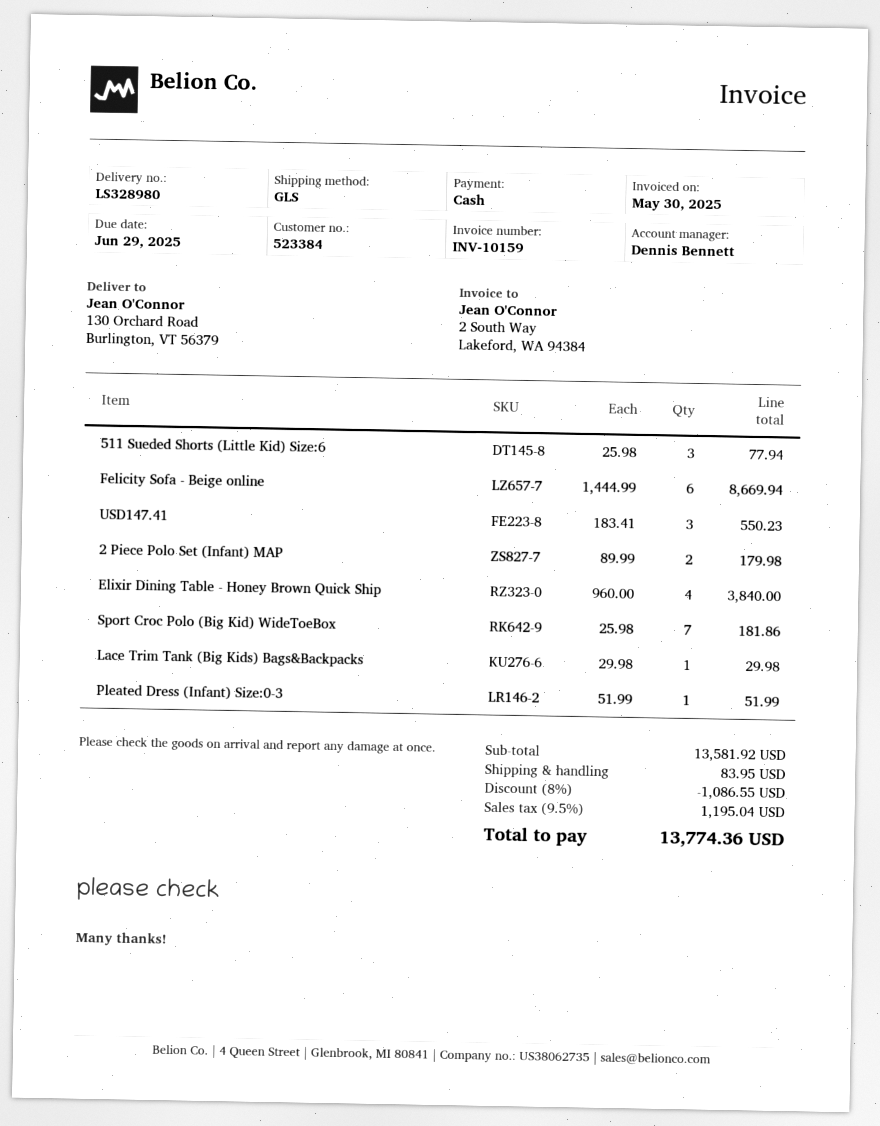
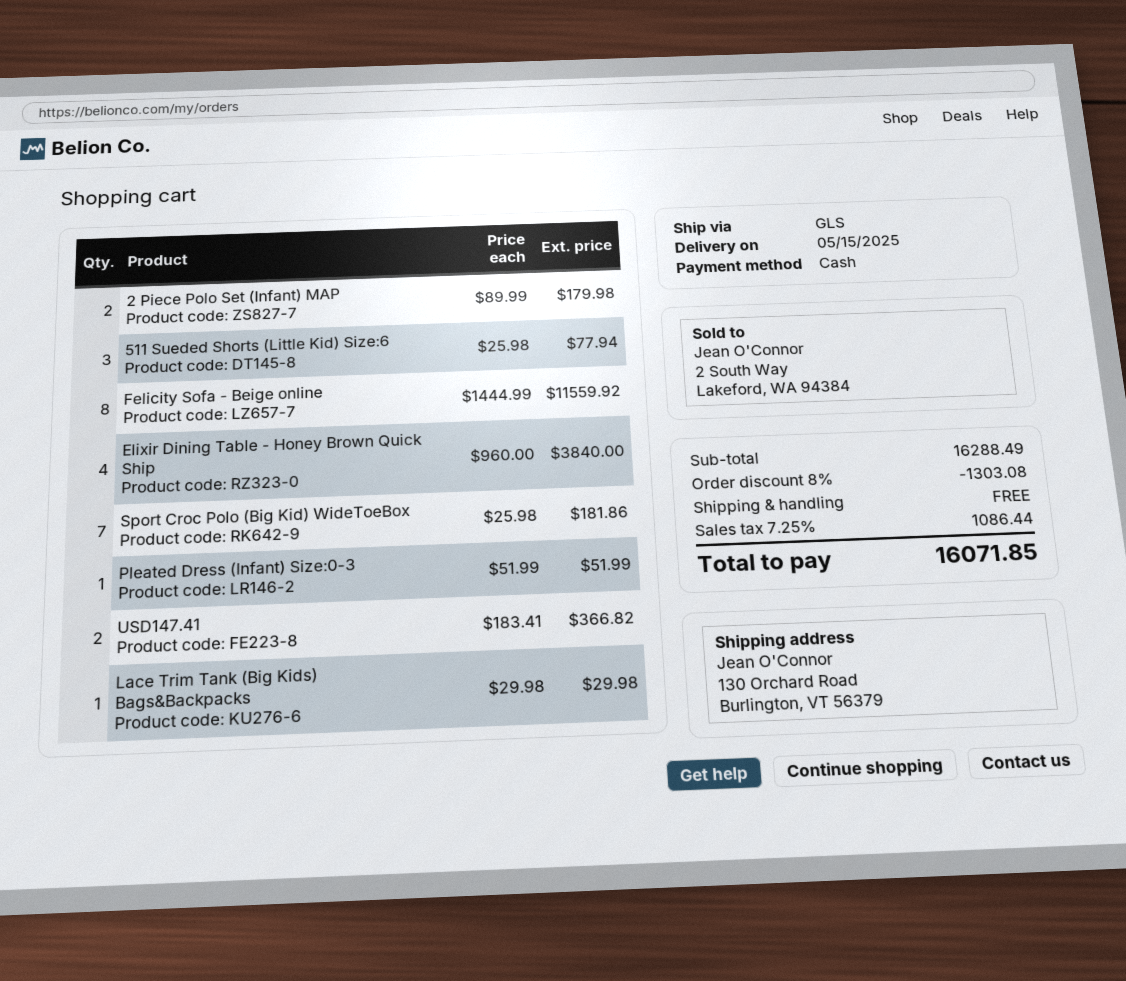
Felicity Sofa - Beige online: 6 x 1444.99 = 8669.94 -> 8 x 1444.99 = 11559.92
USD147.41: 3 x 183.41 = 550.23 -> 2 x 183.41 = 366.82
subtotal: 13581.92 -> 16288.49
discount: 8% = 1086.55 -> 8% = 1303.08
shipping: 83.95 -> 0.00
tax: 9.5% = 1195.04 -> 7.25% = 1086.44
total: 13774.36 -> 16071.85

